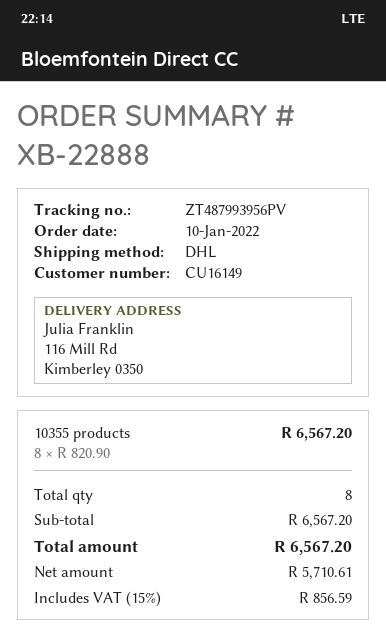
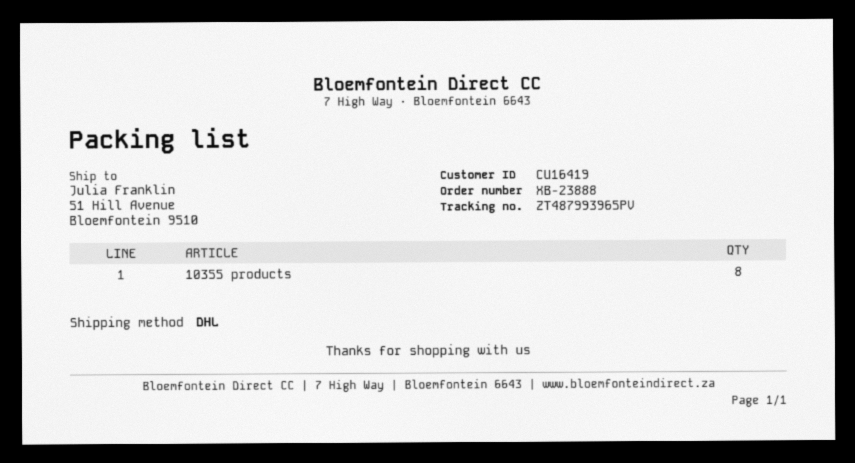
order number: XB-22888 -> XB-23888
customer number: CU16149 -> CU16419
tracking number: ZT487993956PV -> ZT487993965PV
ship to: 116 Mill Rd, Kimberley 0350 -> 51 Hill Avenue, Bloemfontein 9510

